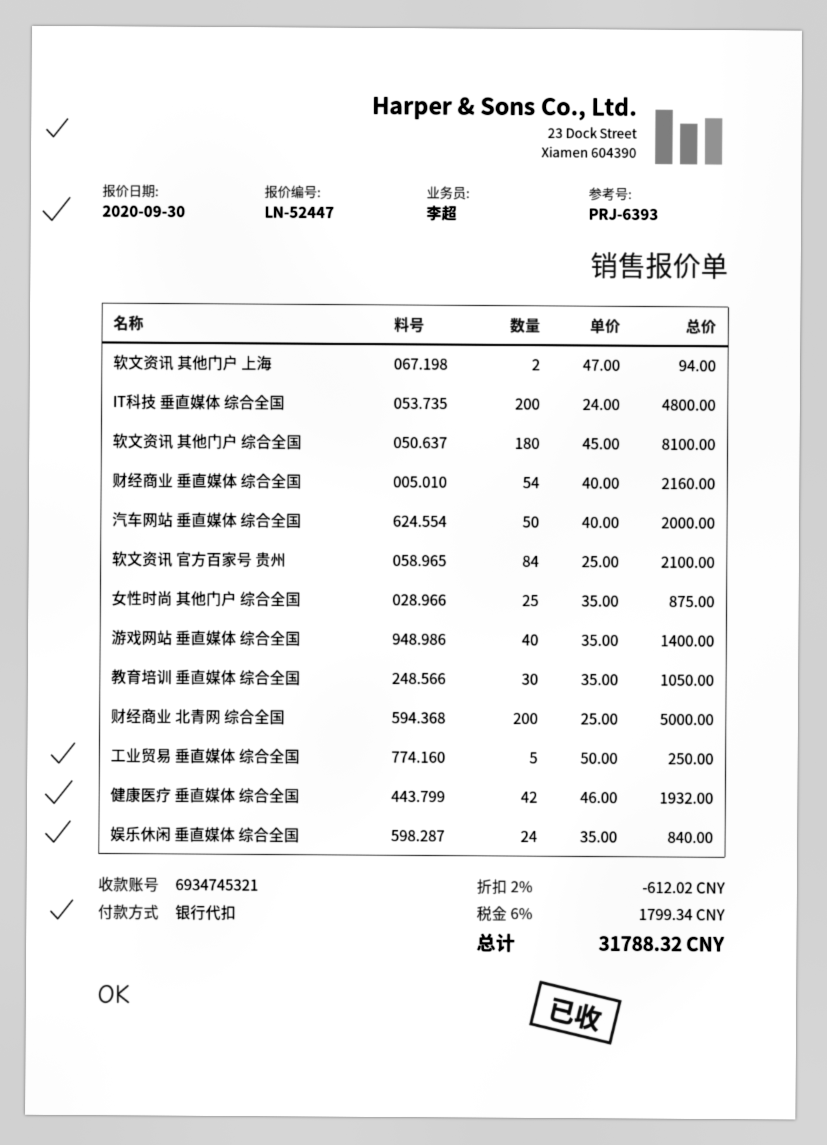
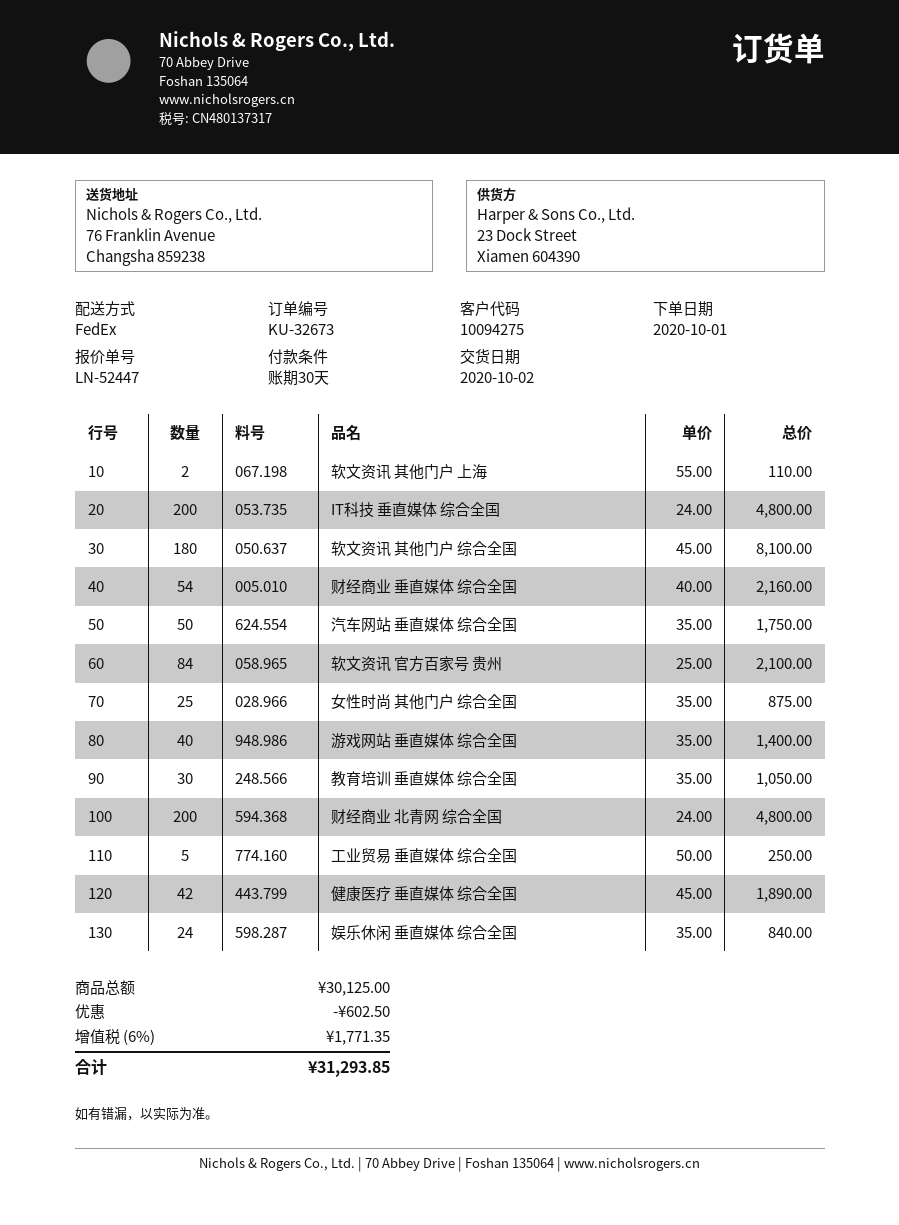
软文资讯 其他门户 上海: 2 x 47.00 = 94.00 -> 2 x 55.00 = 110.00
汽车网站 垂直媒体 综合全国: 50 x 40.00 = 2000.00 -> 50 x 35.00 = 1750.00
财经商业 北青网 综合全国: 200 x 25.00 = 5000.00 -> 200 x 24.00 = 4800.00
健康医疗 垂直媒体 综合全国: 42 x 46.00 = 1932.00 -> 42 x 45.00 = 1890.00
discount: 612.02 -> 602.50
tax: 6% = 1799.34 -> 6% = 1771.35
total: 31788.32 -> 31293.85

